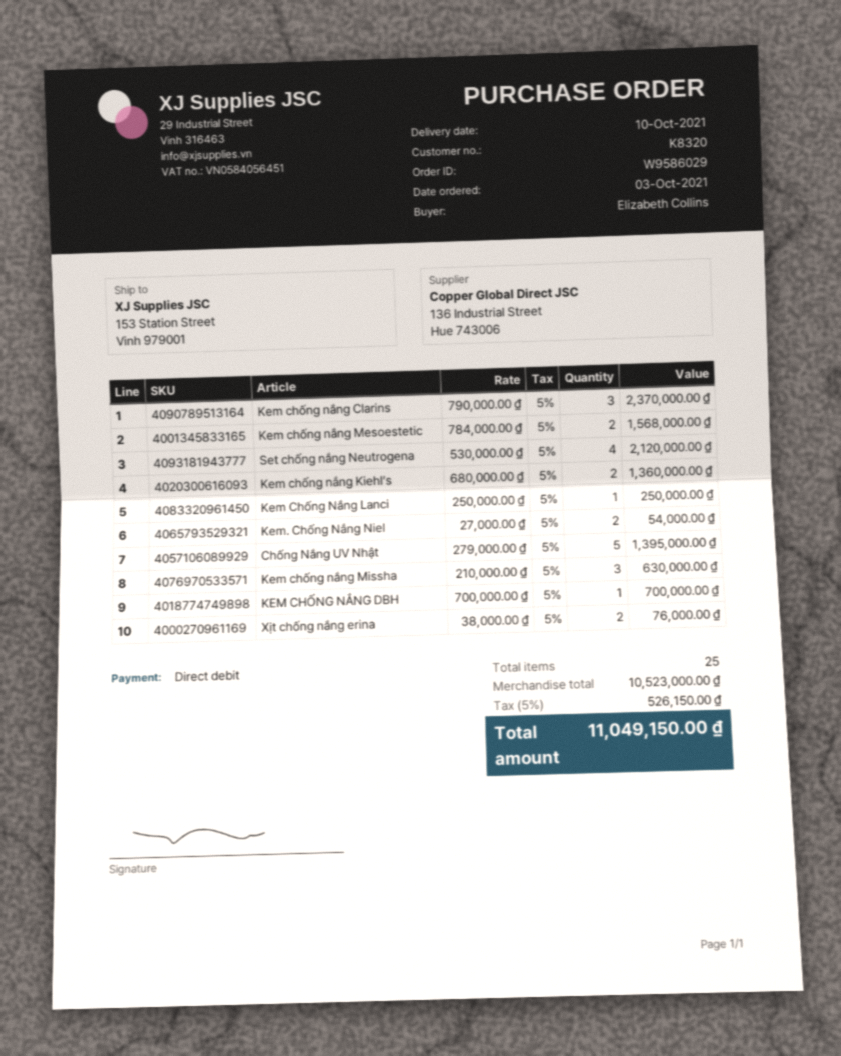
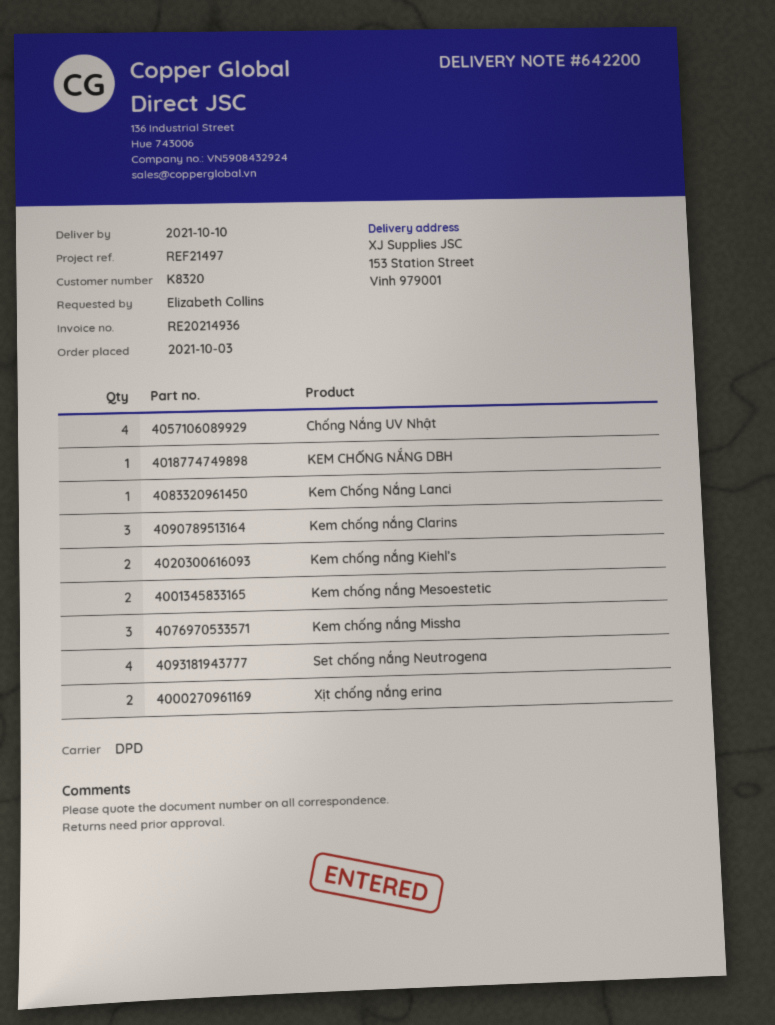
Kem. Chống Nắng Niel: 2 -> none
Chống Nắng UV Nhật: 5 -> 4

